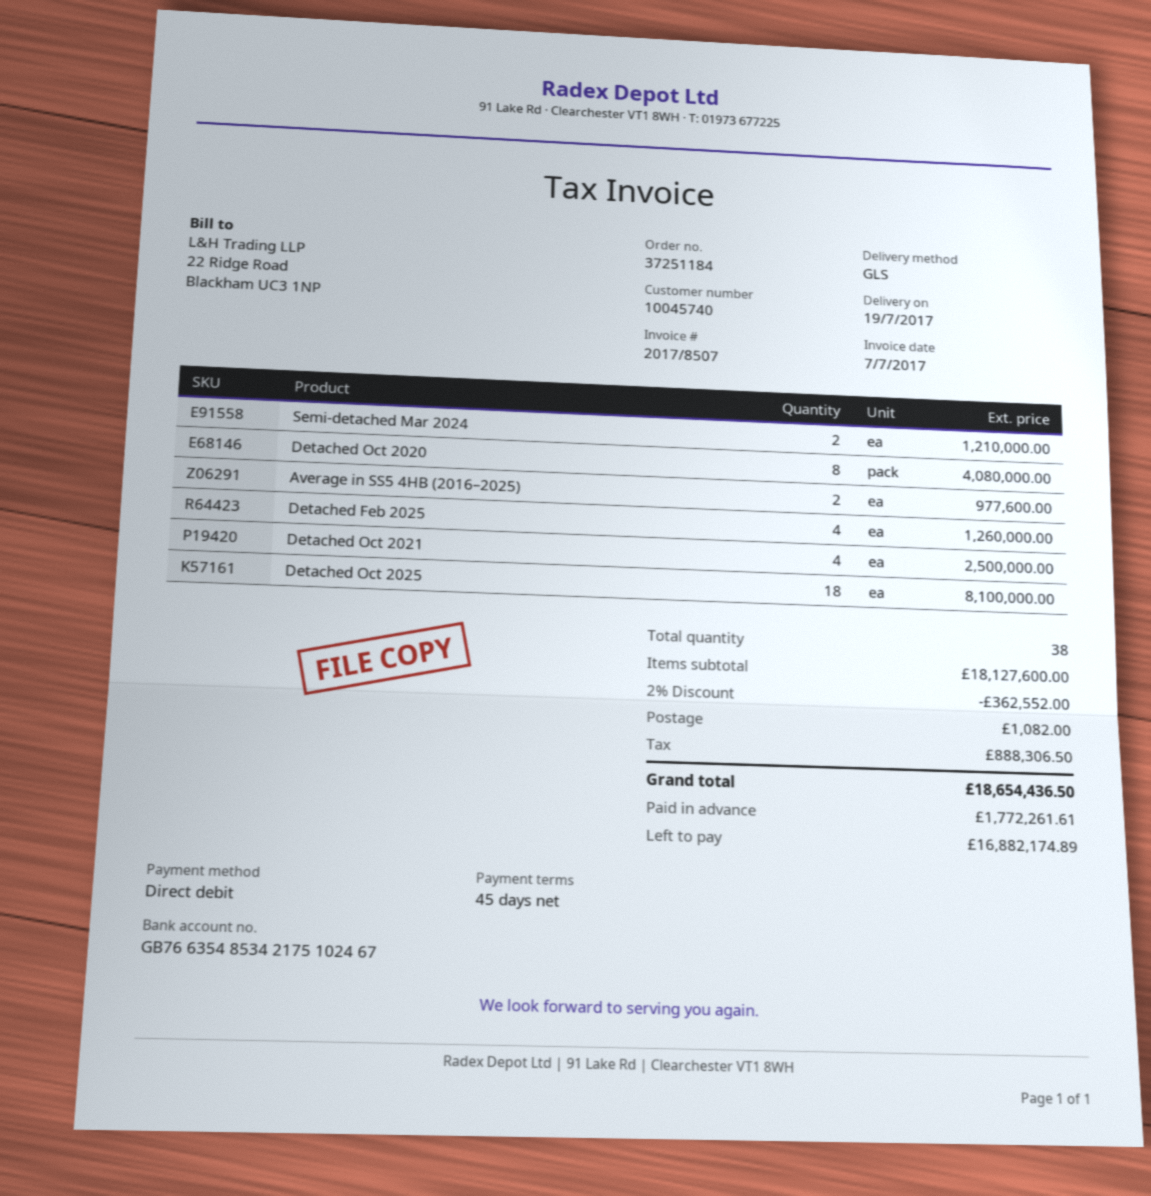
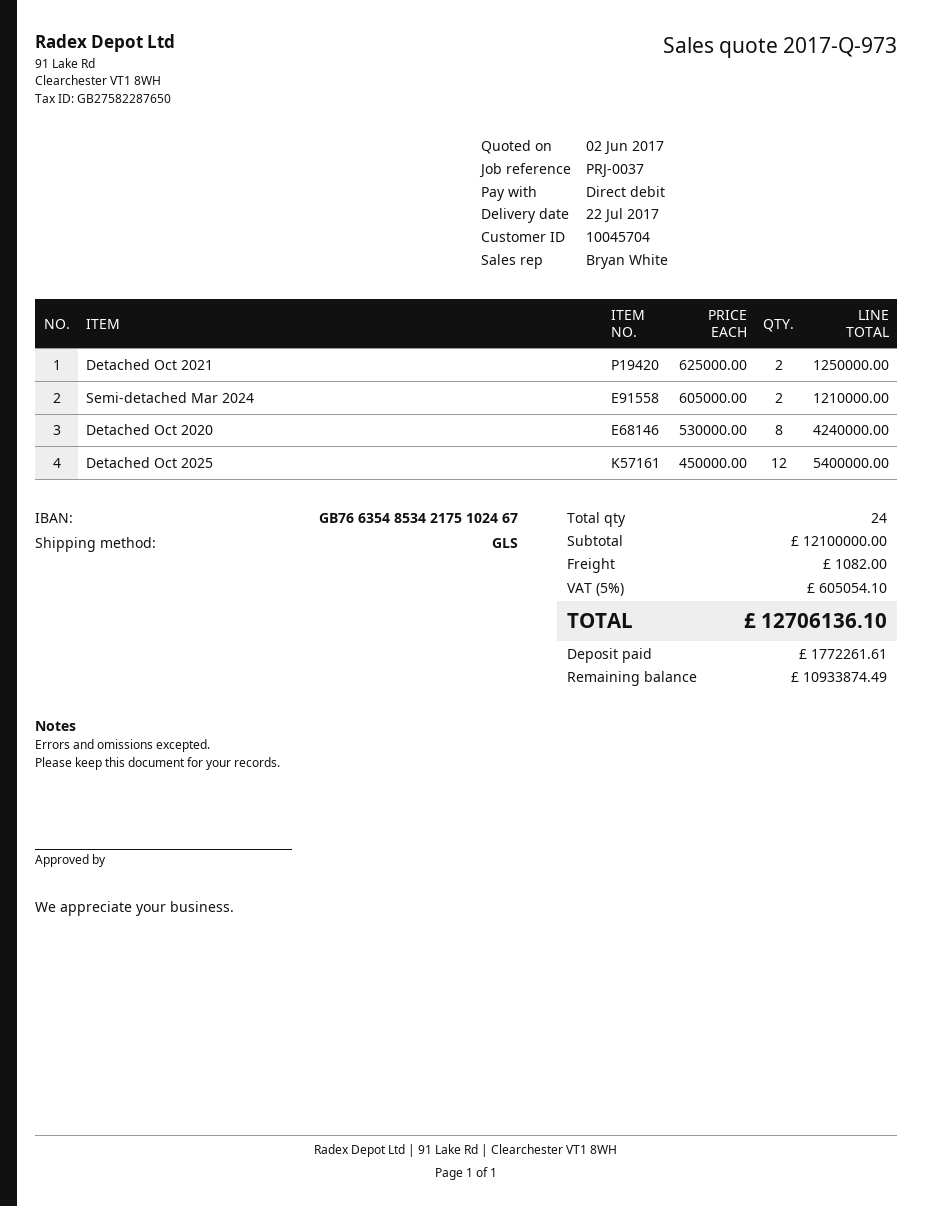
delivery date: 2017-07-19 -> 2017-07-22
customer number: 10045740 -> 10045704
Detached Oct 2020: 8 for 4080000.00 -> 8 for 4240000.00
Average in SS5 4HB (2016–2025): 2 for 977600.00 -> none
Detached Feb 2025: 4 for 1260000.00 -> none
Detached Oct 2021: 4 for 2500000.00 -> 2 for 1250000.00
Detached Oct 2025: 18 for 8100000.00 -> 12 for 5400000.00
total quantity: 38 -> 24
subtotal: 18127600.00 -> 12100000.00
discount: 2% = 362552.00 -> none
tax: 888306.50 -> 605054.10
total: 18654436.50 -> 12706136.10
balance: 16882174.89 -> 10933874.49

